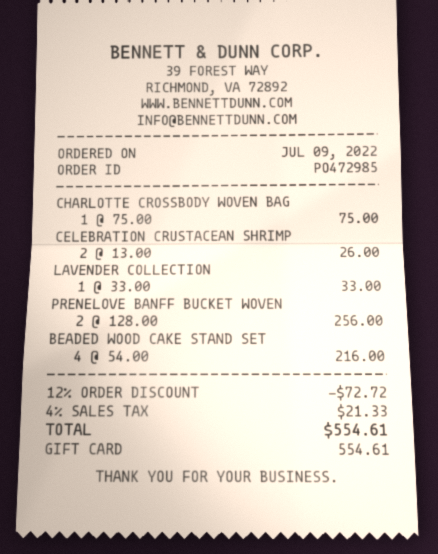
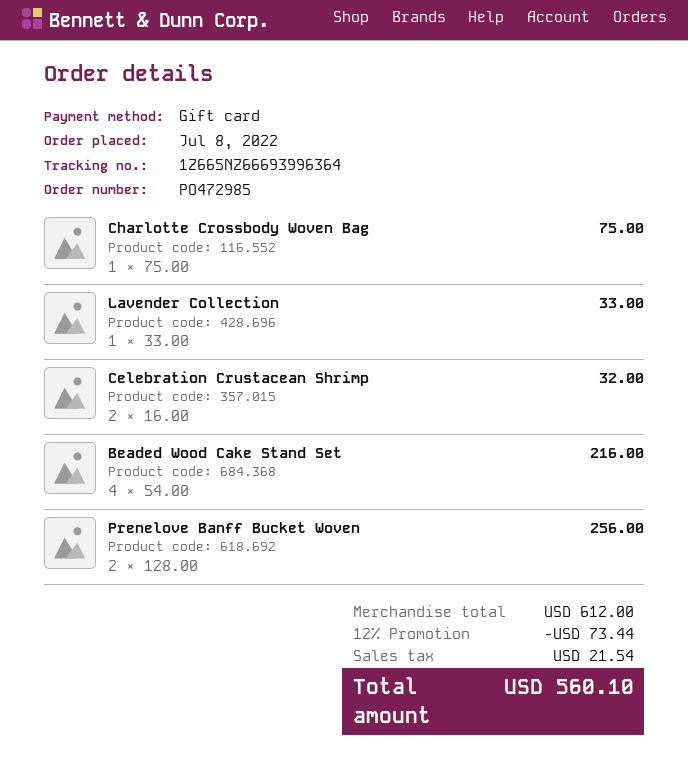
order date: 2022-07-09 -> 2022-07-08
CELEBRATION CRUSTACEAN SHRIMP: 2 x 13.00 = 26.00 -> 2 x 16.00 = 32.00
discount: 12% = 72.72 -> 12% = 73.44
tax: 21.33 -> 21.54
total: 554.61 -> 560.10

